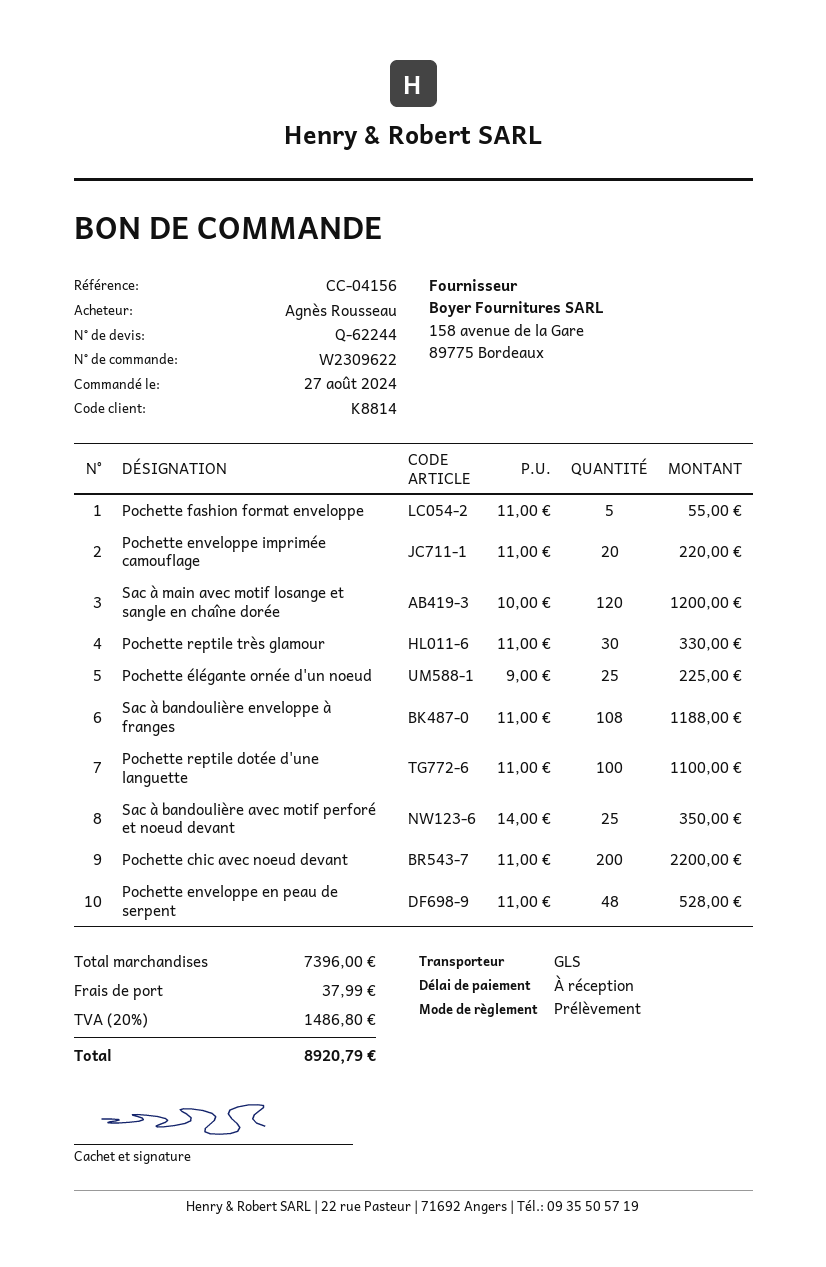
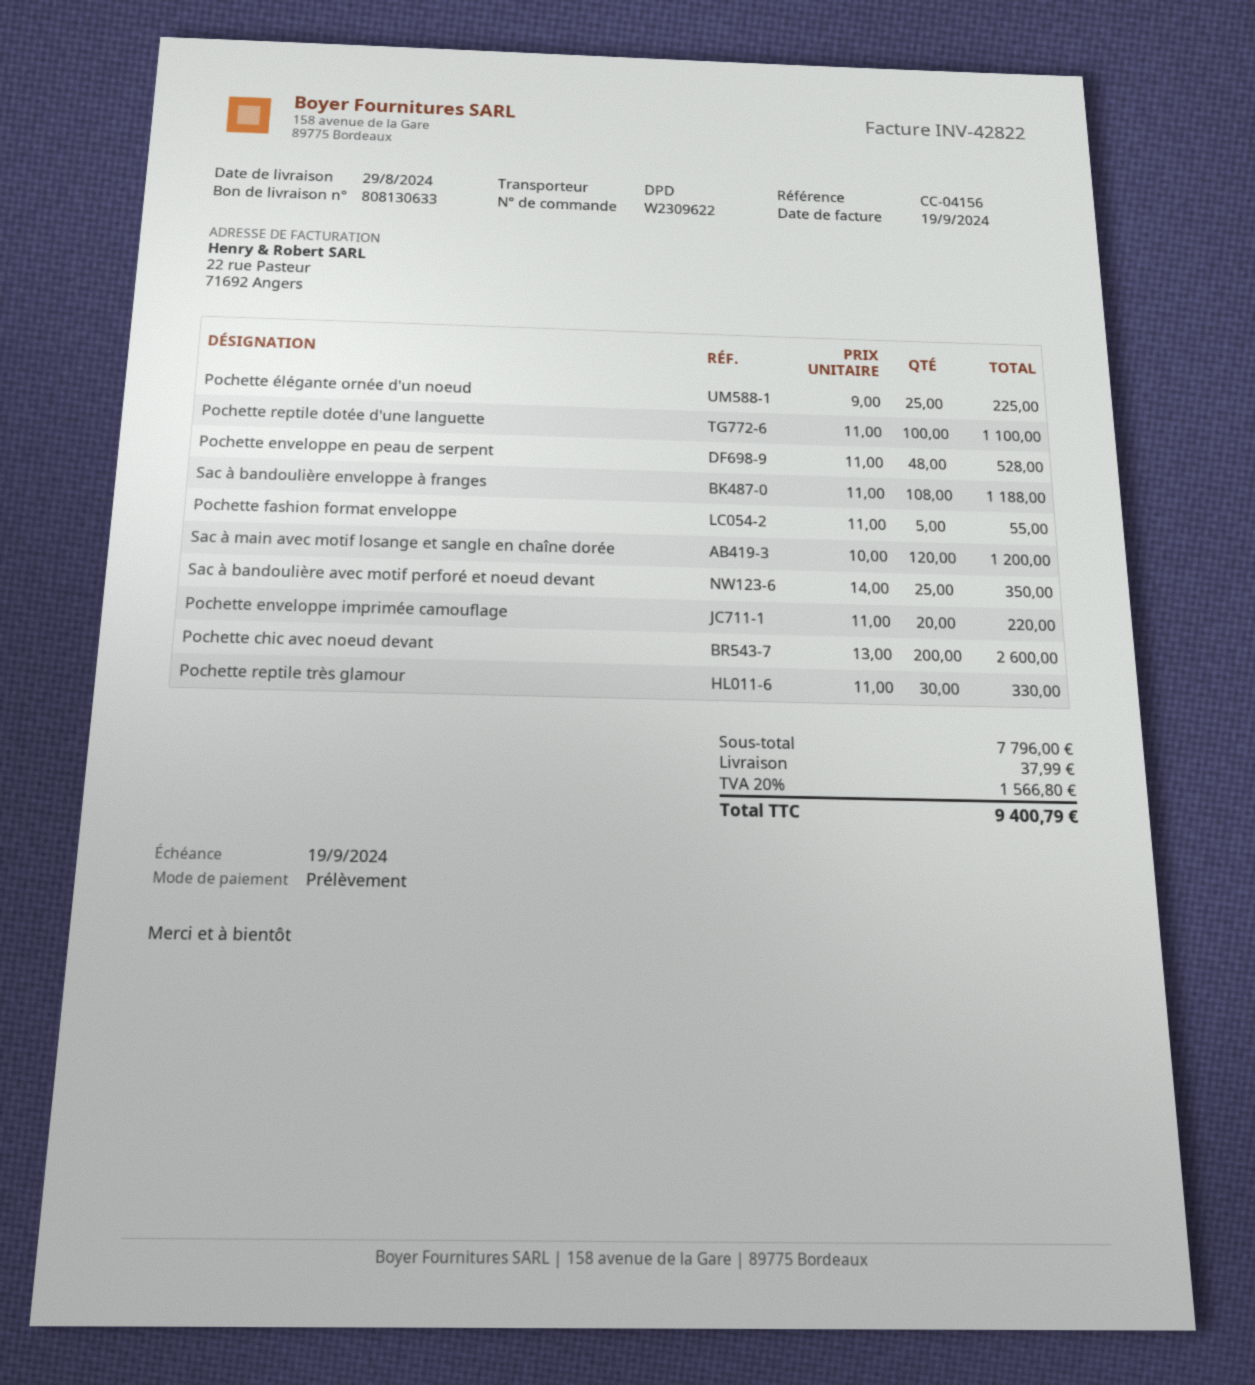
shipping method: GLS -> DPD
Pochette chic avec noeud devant: 200 x 11.00 = 2200.00 -> 200 x 13.00 = 2600.00
subtotal: 7396.00 -> 7796.00
tax: 20% = 1486.80 -> 20% = 1566.80
total: 8920.79 -> 9400.79

